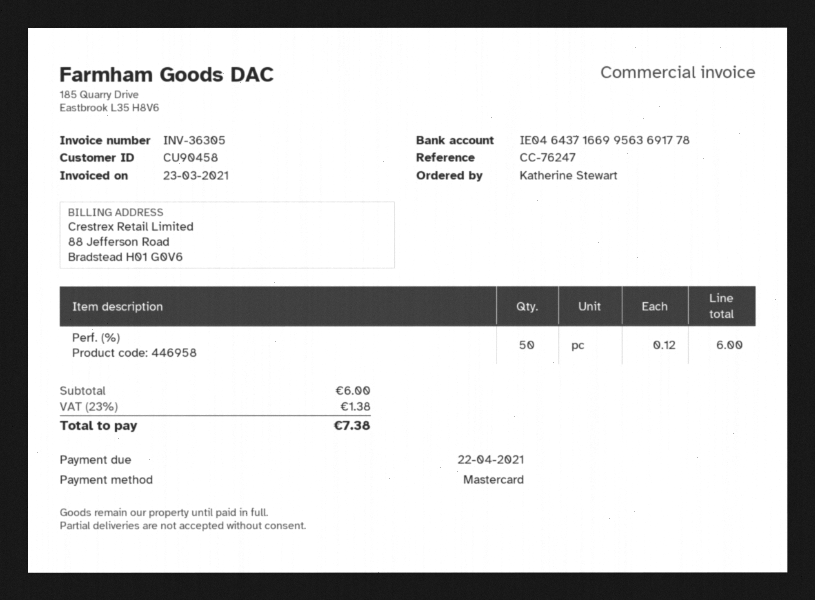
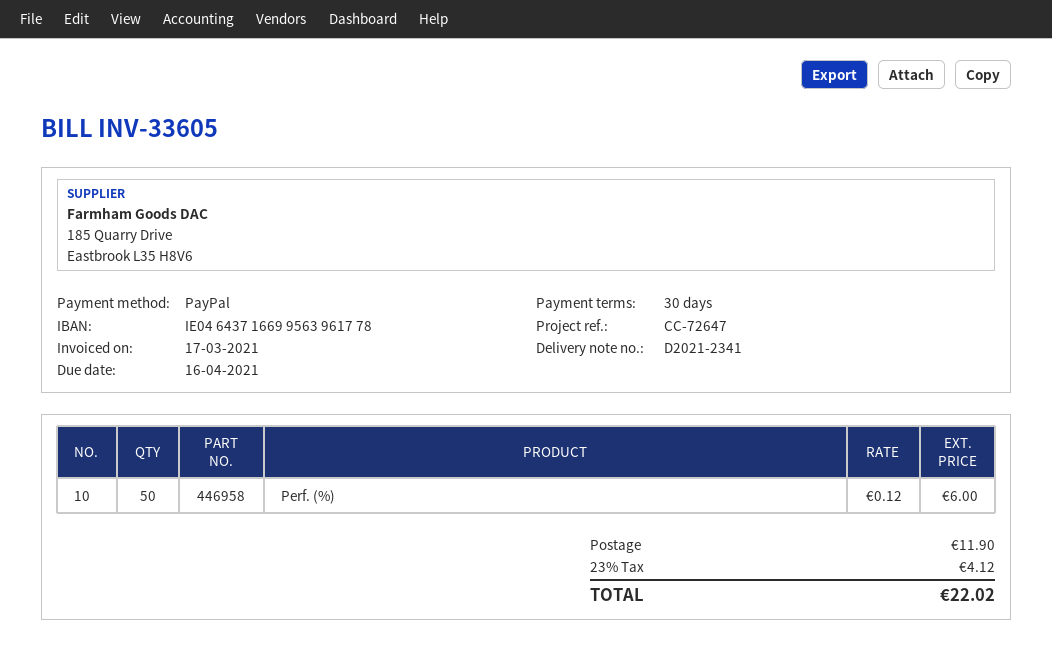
invoice number: INV-36305 -> INV-33605
invoice date: 2021-03-23 -> 2021-03-17
due date: 2021-04-22 -> 2021-04-16
reference: CC-76247 -> CC-72647
payment method: Mastercard -> PayPal
bank account: IE04643716699563691778 -> IE04643716699563961778
shipping: none -> 11.90
tax: 23% = 1.38 -> 23% = 4.12
total: 7.38 -> 22.02

